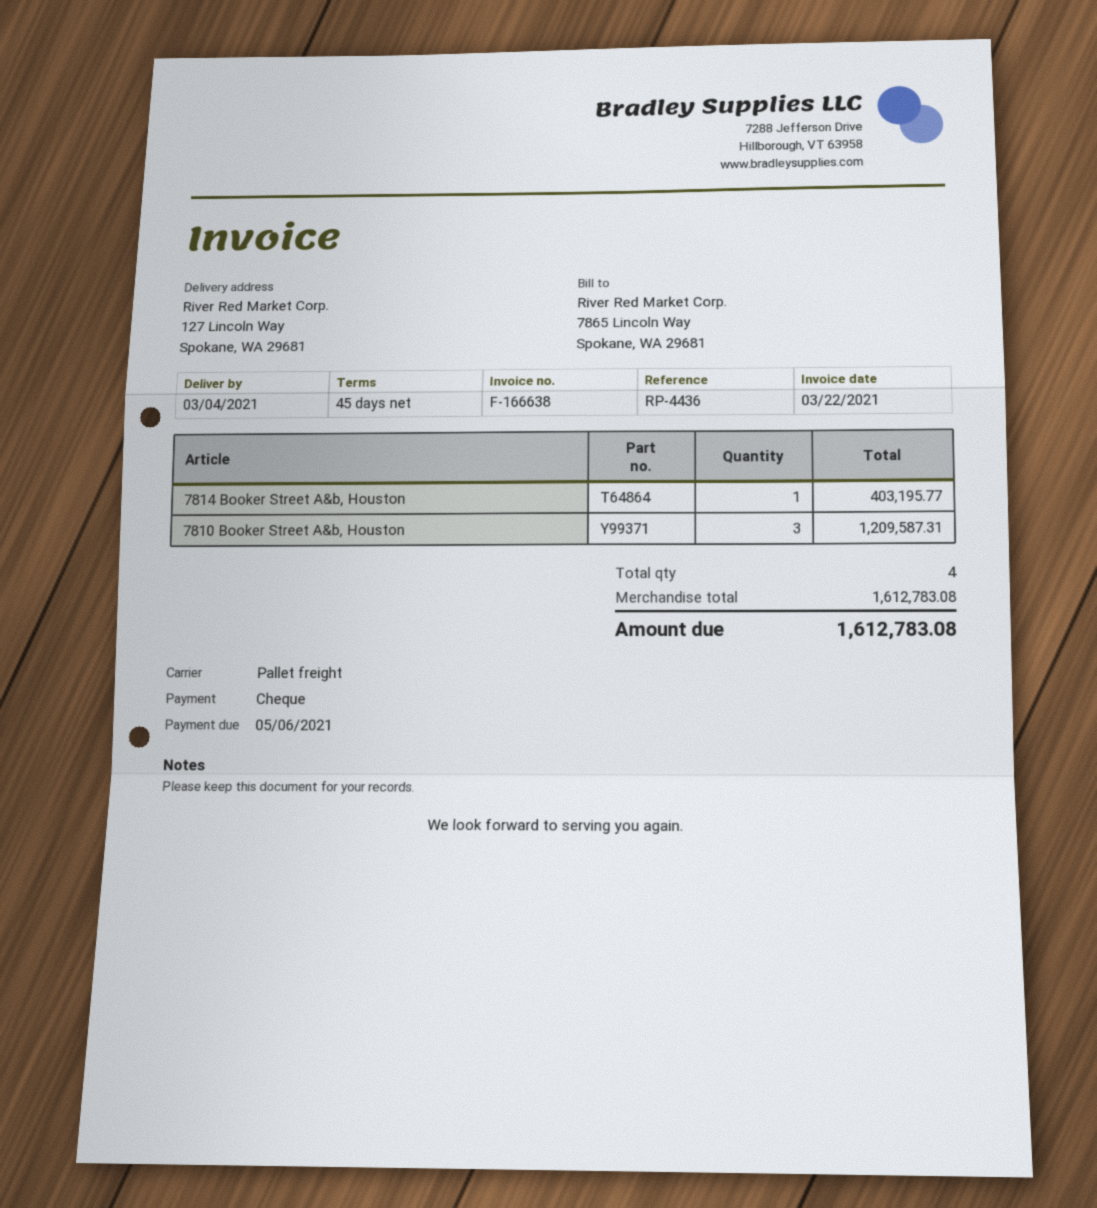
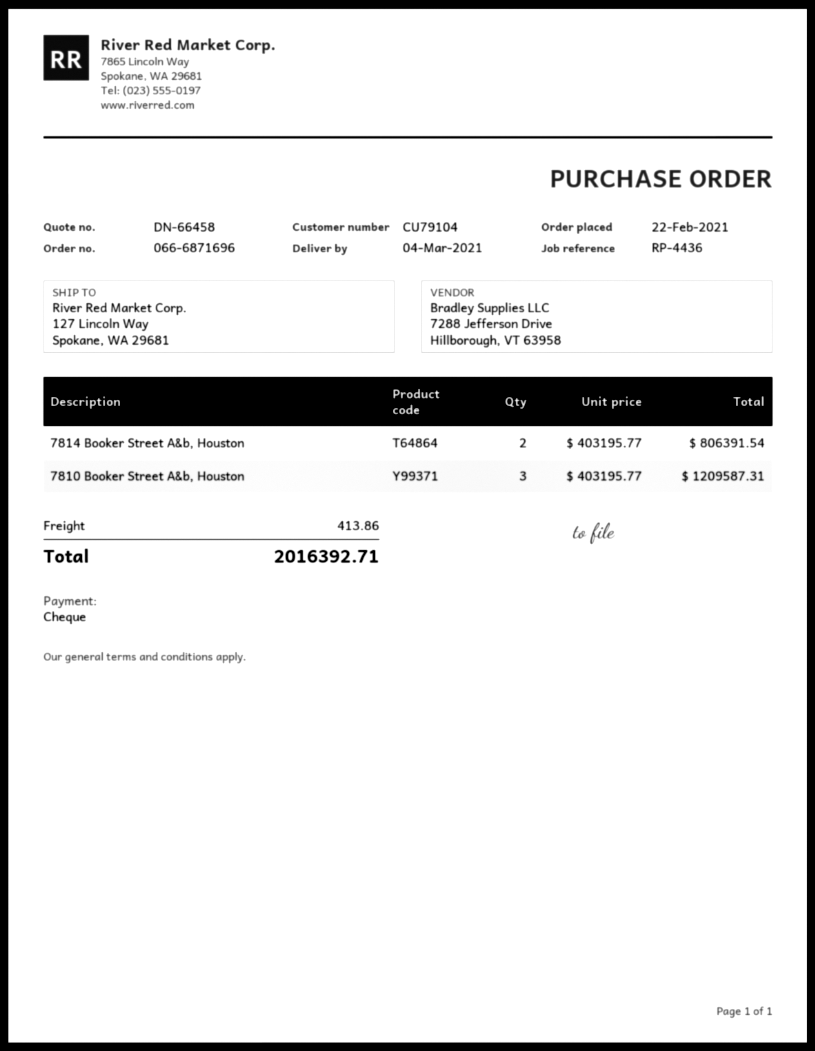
7814 Booker Street A&b, Houston: 1 for 403195.77 -> 2 for 806391.54
shipping: none -> 413.86
total: 1612783.08 -> 2016392.71

